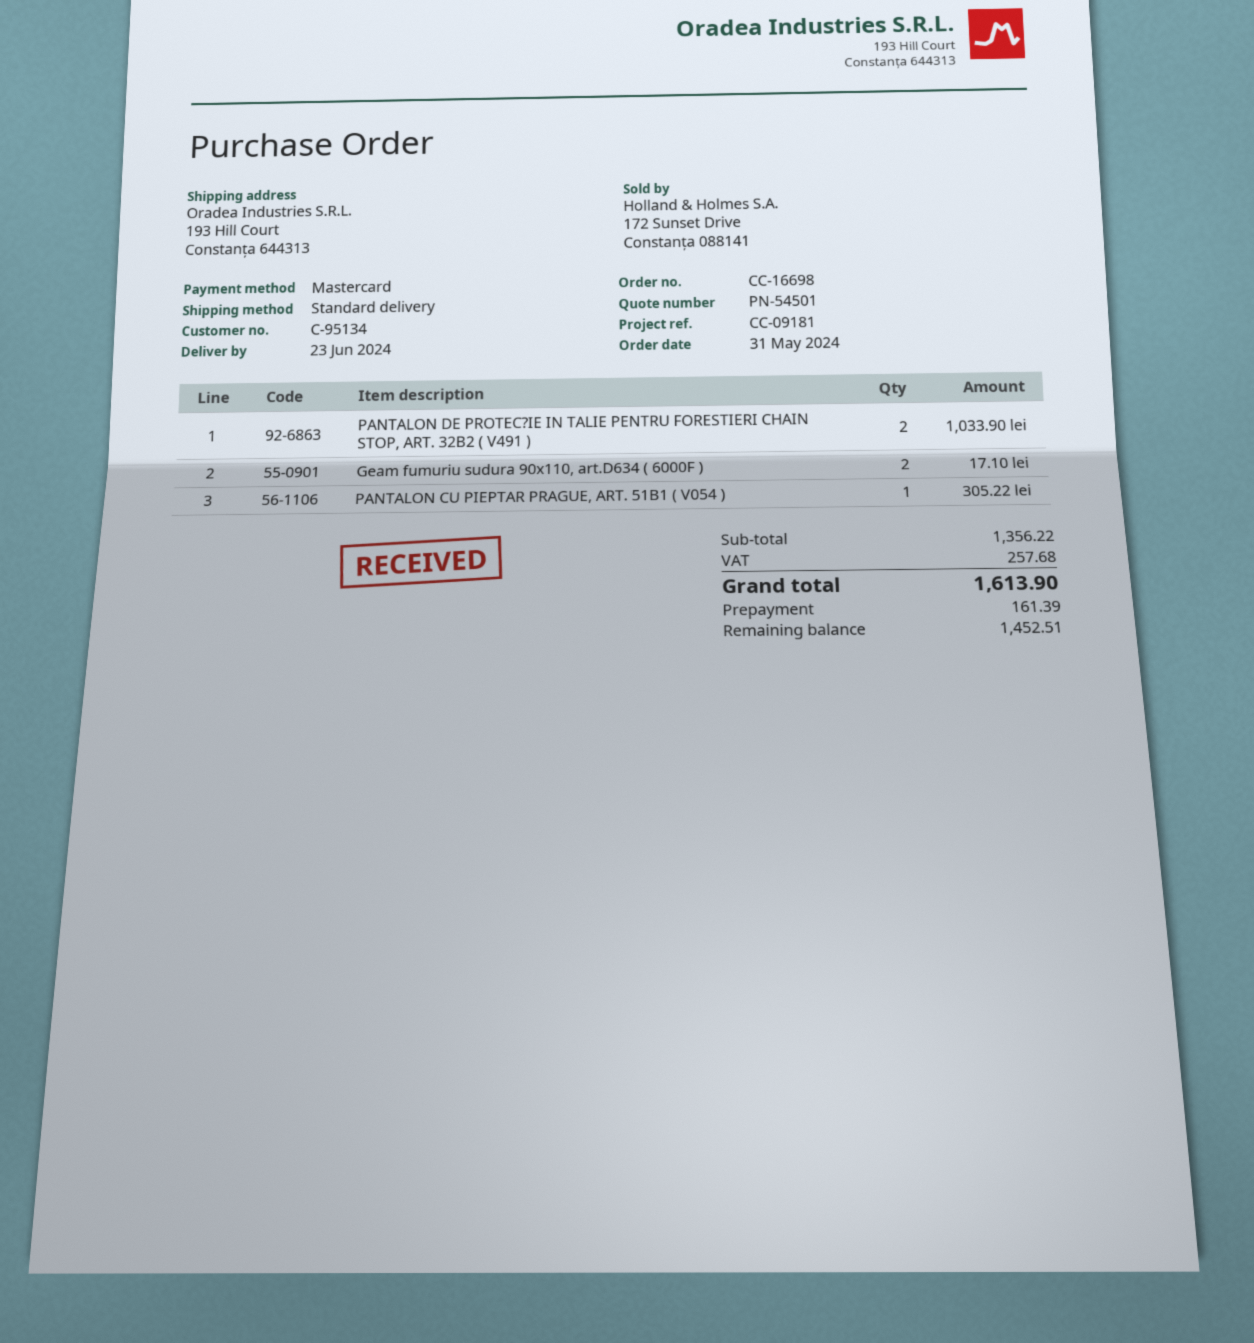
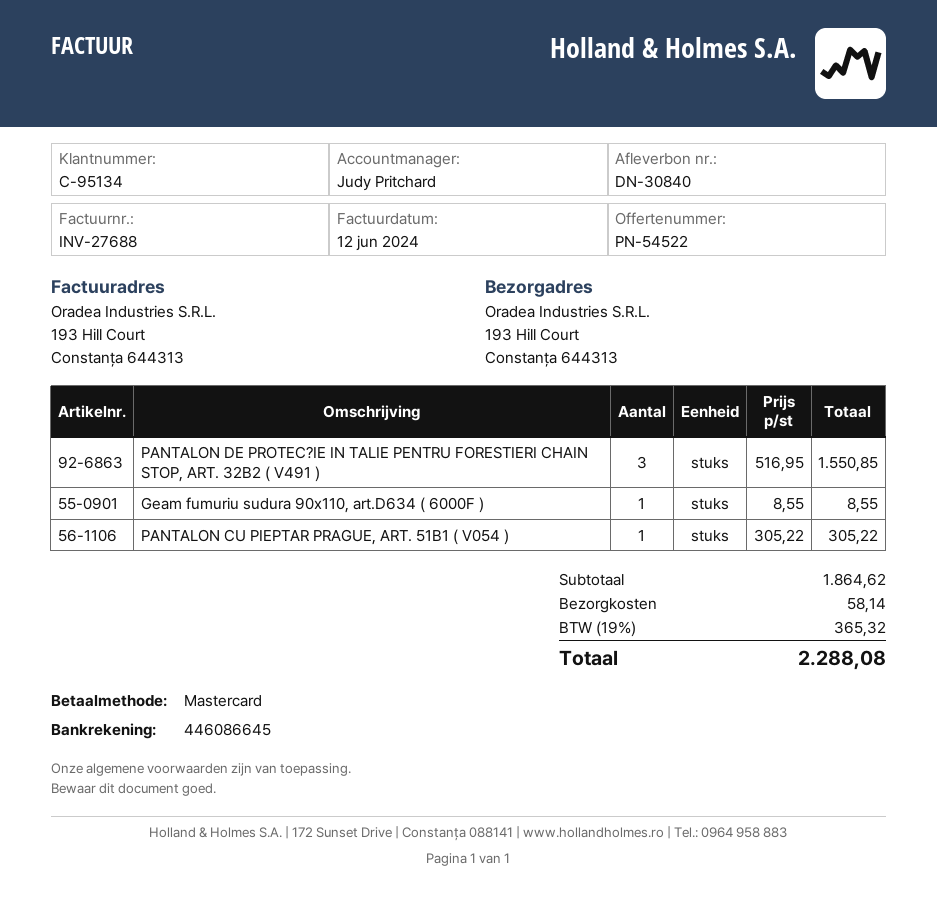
quote number: PN-54501 -> PN-54522
PANTALON DE PROTEC?IE IN TALIE PENTRU FORESTIERI CHAIN STOP, ART. 32B2 ( V491 ): 2 for 1033.90 -> 3 for 1550.85
Geam fumuriu sudura 90x110, art.D634 ( 6000F ): 2 for 17.10 -> 1 for 8.55
subtotal: 1356.22 -> 1864.62
shipping: none -> 58.14
tax: 257.68 -> 365.32
total: 1613.90 -> 2288.08

